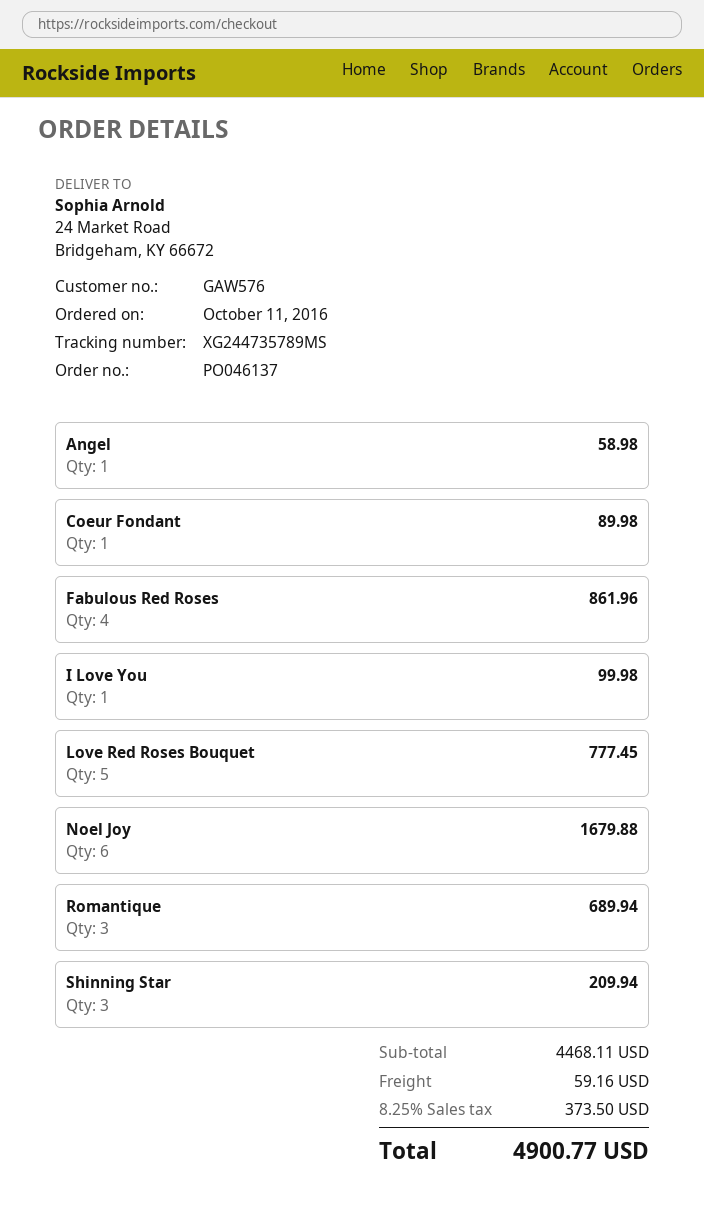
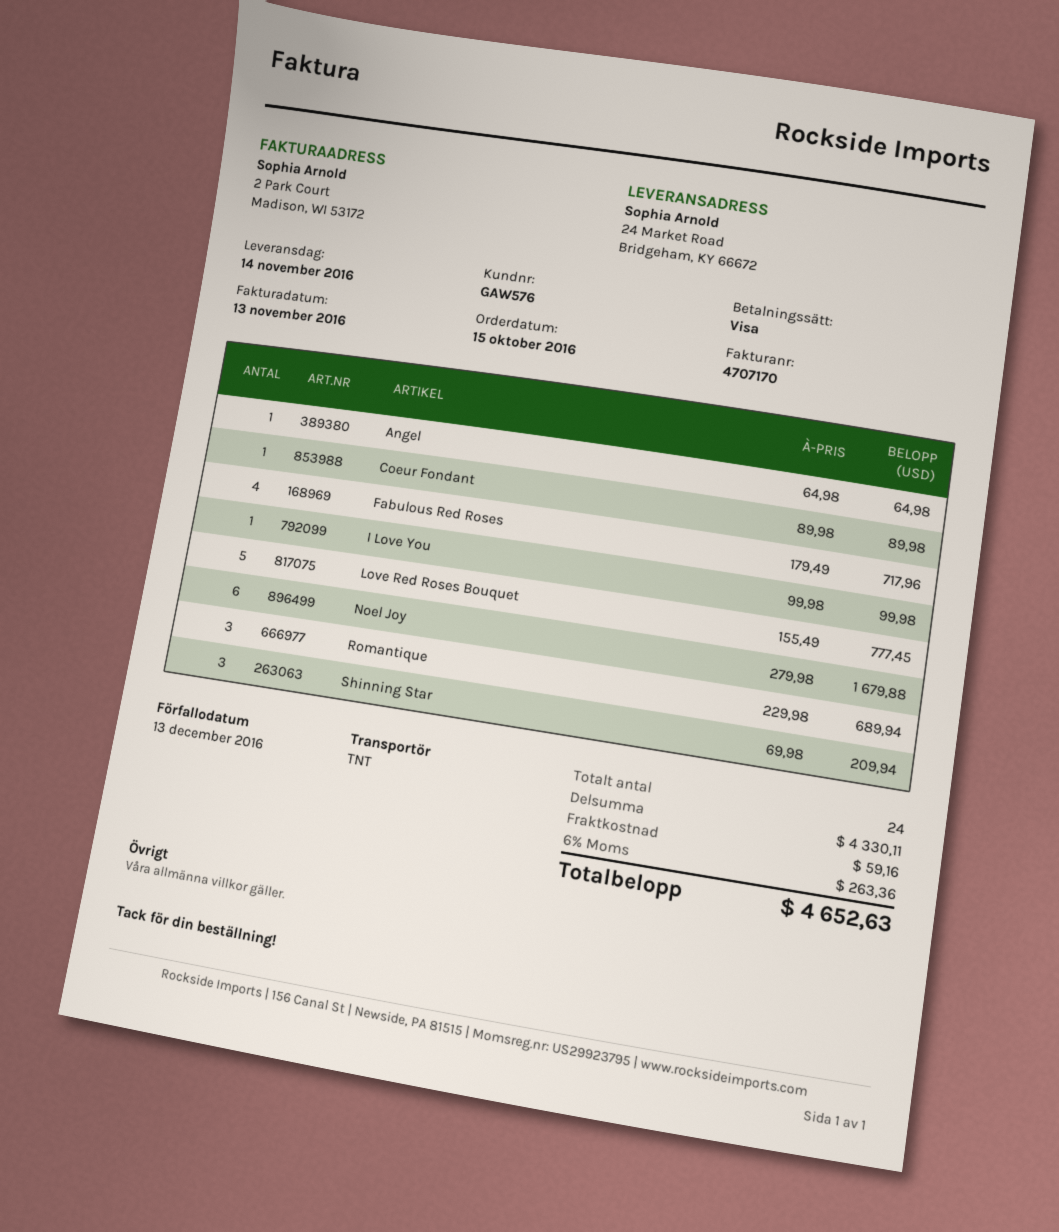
order date: 2016-10-11 -> 2016-10-15
Angel: 1 for 58.98 -> 1 for 64.98
Fabulous Red Roses: 4 for 861.96 -> 4 for 717.96
subtotal: 4468.11 -> 4330.11
tax: 8.25% = 373.50 -> 6% = 263.36
total: 4900.77 -> 4652.63

